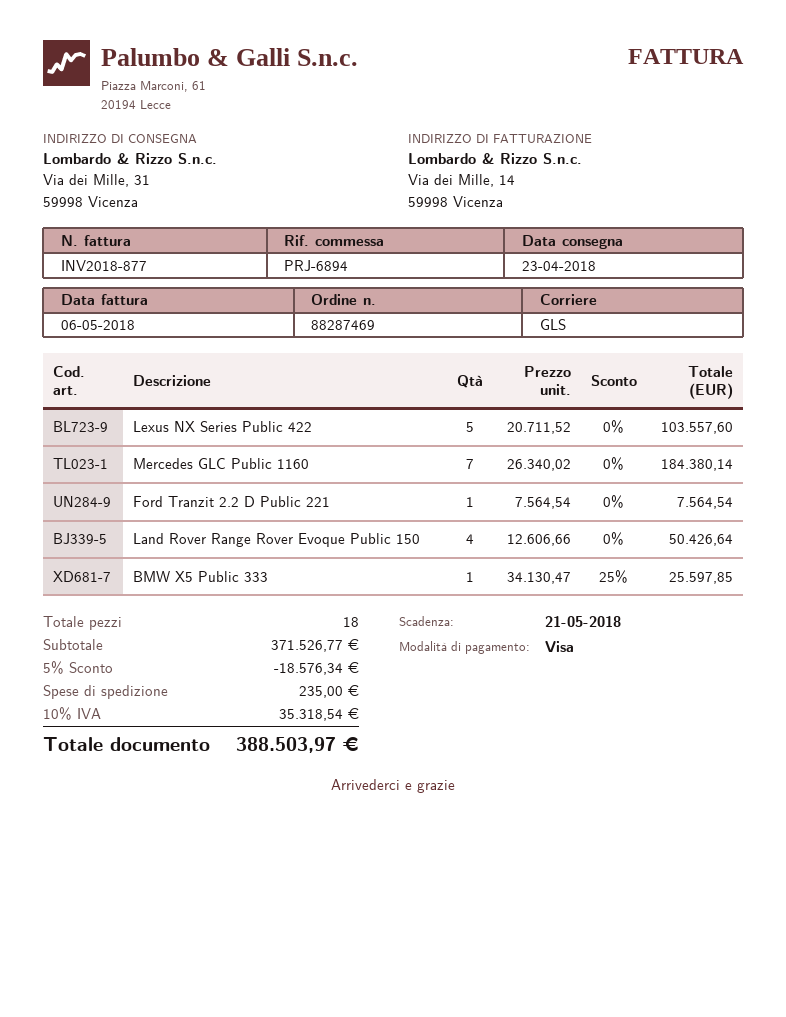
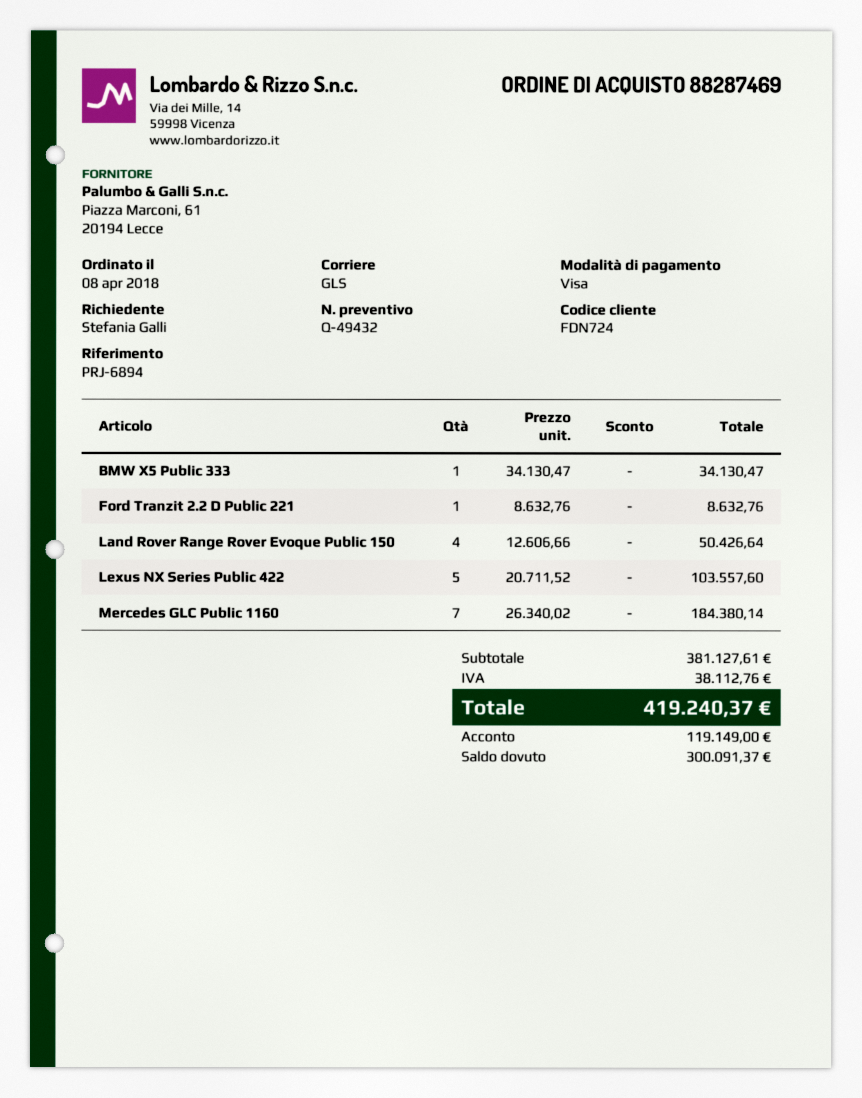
Ford Tranzit 2.2 D Public 221: 1 x 7564.54 = 7564.54 -> 1 x 8632.76 = 8632.76
BMW X5 Public 333: 1 x 34130.47 - 25% = 25597.85 -> 1 x 34130.47 = 34130.47
subtotal: 371526.77 -> 381127.61
discount: 5% = 18576.34 -> none
shipping: 235.00 -> none
tax: 35318.54 -> 38112.76
total: 388503.97 -> 419240.37

